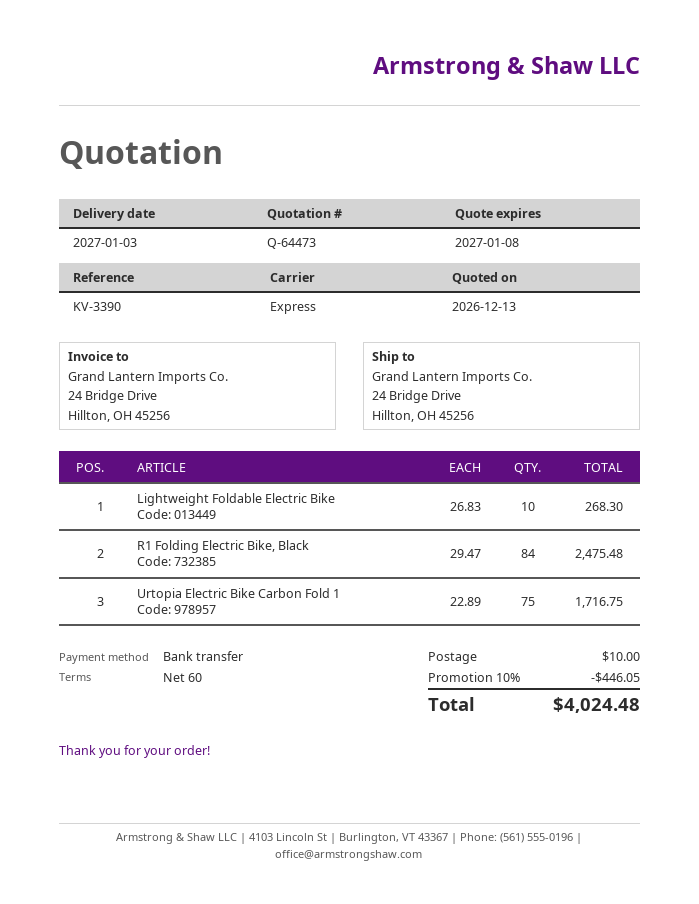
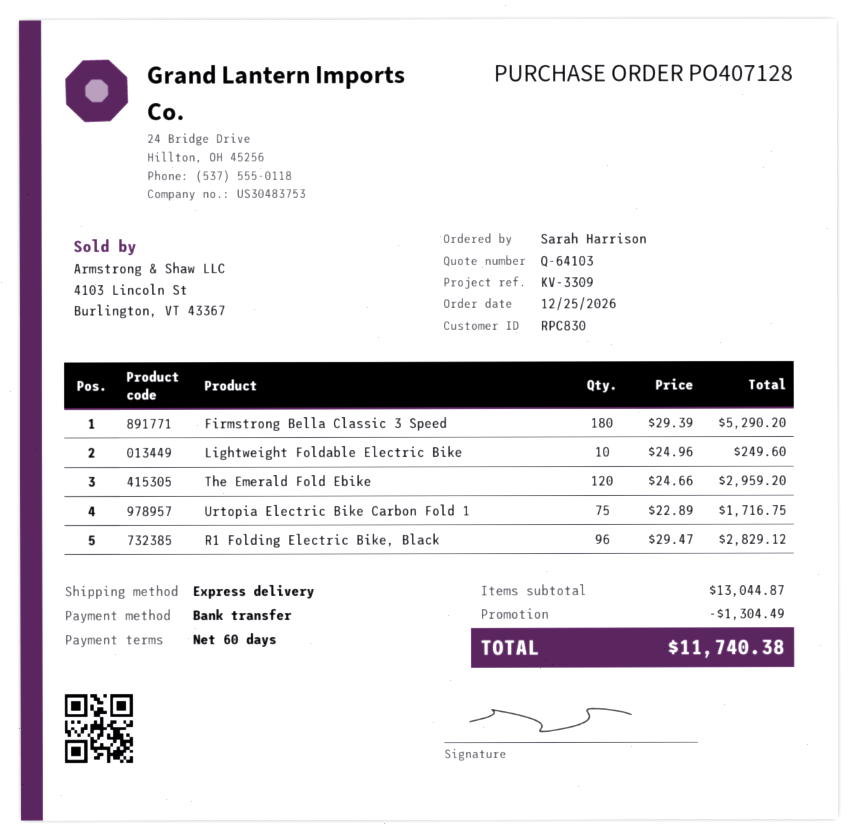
quote number: Q-64473 -> Q-64103
reference: KV-3390 -> KV-3309
Lightweight Foldable Electric Bike: 10 x 26.83 = 268.30 -> 10 x 24.96 = 249.60
R1 Folding Electric Bike, Black: 84 x 29.47 = 2475.48 -> 96 x 29.47 = 2829.12
Firmstrong Bella Classic 3 Speed: none -> 180 x 29.39 = 5290.20
The Emerald Fold Ebike: none -> 120 x 24.66 = 2959.20
discount: 446.05 -> 1304.49
shipping: 10.00 -> none
total: 4024.48 -> 11740.38

